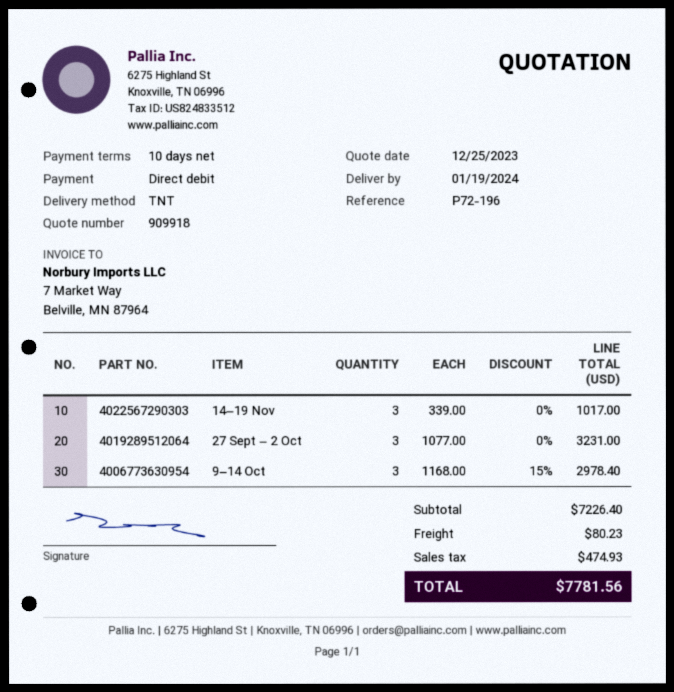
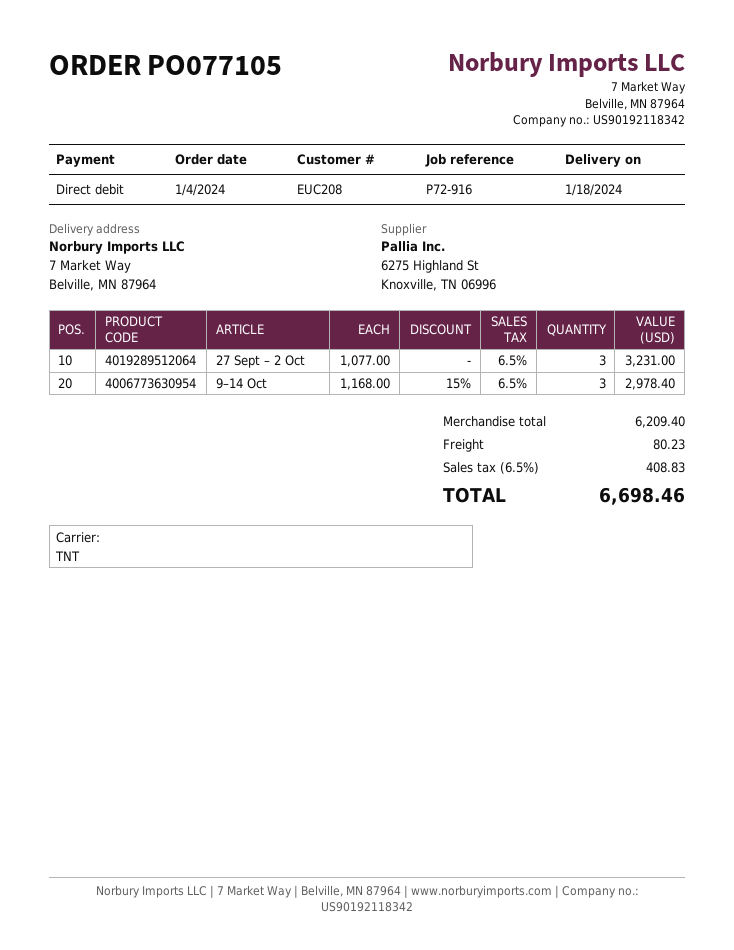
delivery date: 2024-01-19 -> 2024-01-18
reference: P72-196 -> P72-916
14–19 Nov: 3 x 339.00 = 1017.00 -> none
subtotal: 7226.40 -> 6209.40
tax: 474.93 -> 408.83
total: 7781.56 -> 6698.46

